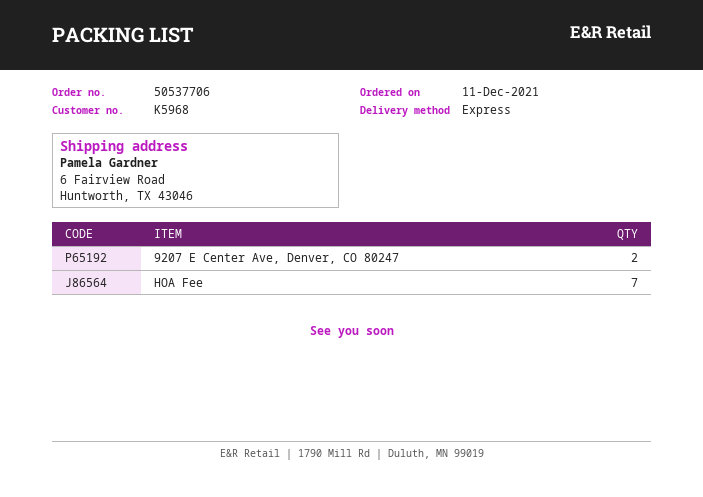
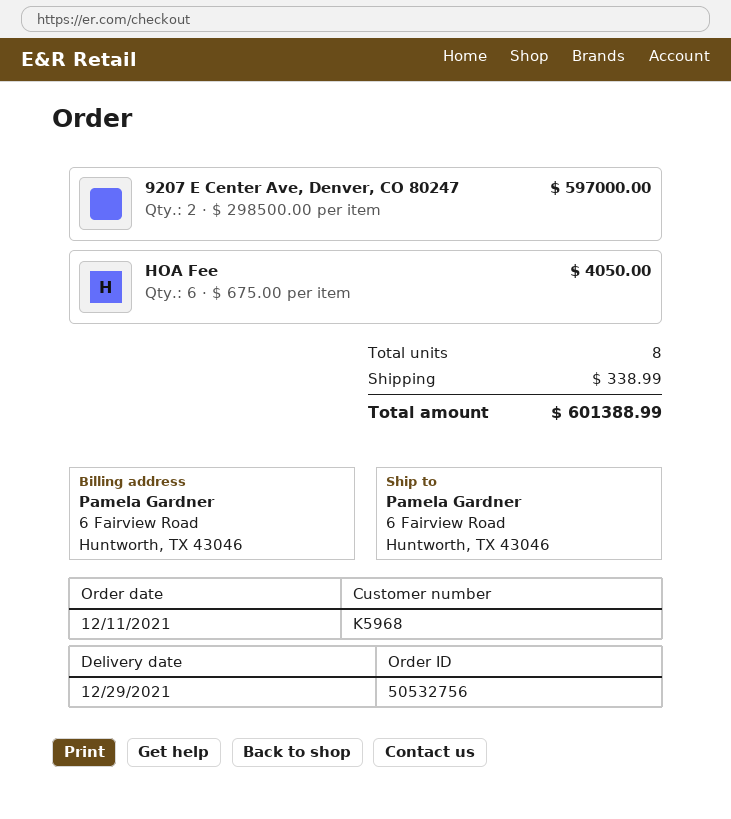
order number: 50537706 -> 50532756
HOA Fee: 7 -> 6

